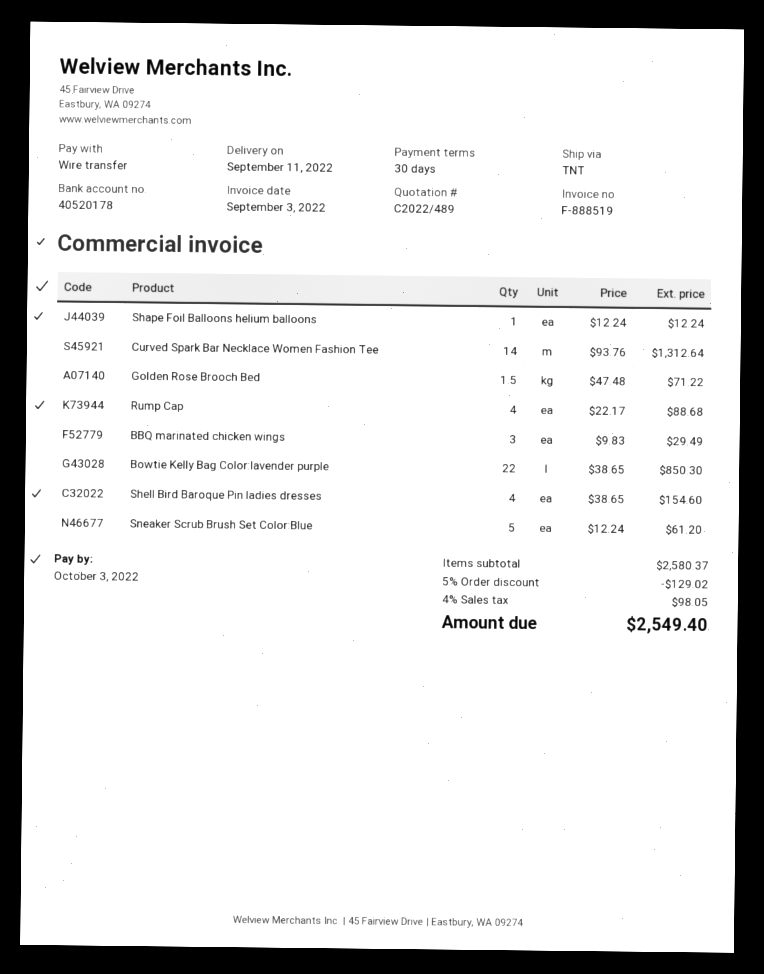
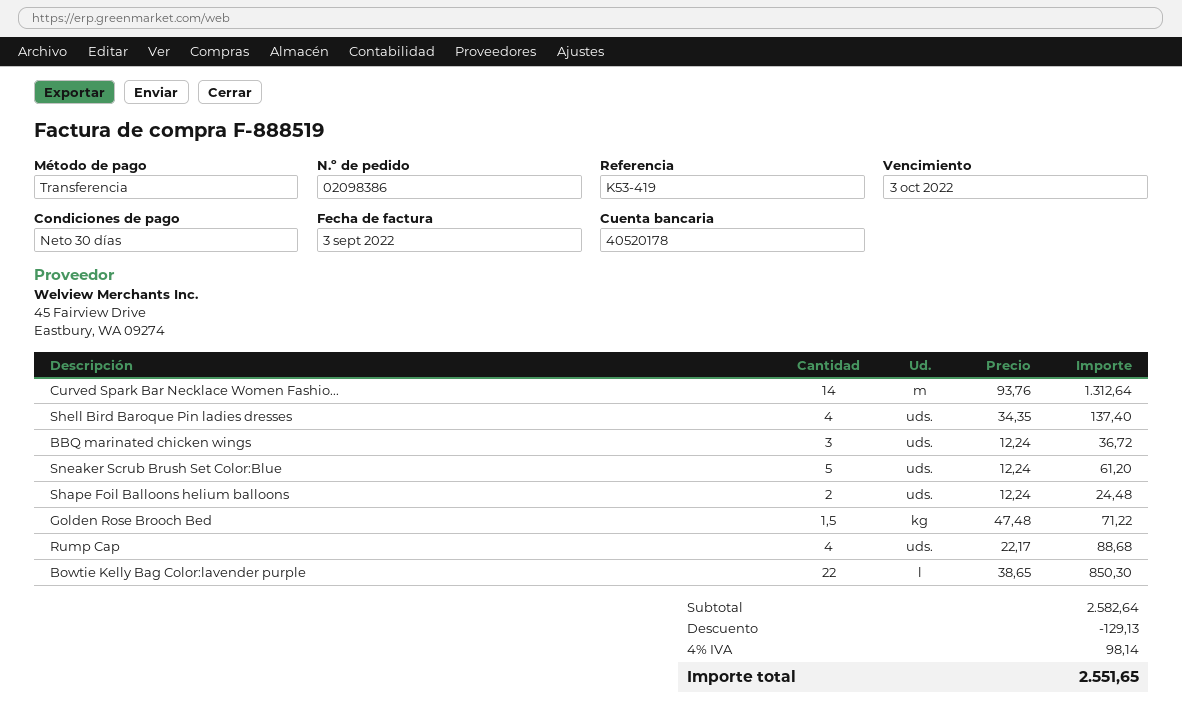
Shape Foil Balloons helium balloons: 1 x 12.24 = 12.24 -> 2 x 12.24 = 24.48
BBQ marinated chicken wings: 3 x 9.83 = 29.49 -> 3 x 12.24 = 36.72
Shell Bird Baroque Pin ladies dresses: 4 x 38.65 = 154.60 -> 4 x 34.35 = 137.40
subtotal: 2580.37 -> 2582.64
discount: 129.02 -> 129.13
tax: 4% = 98.05 -> 4% = 98.14
total: 2549.40 -> 2551.65

